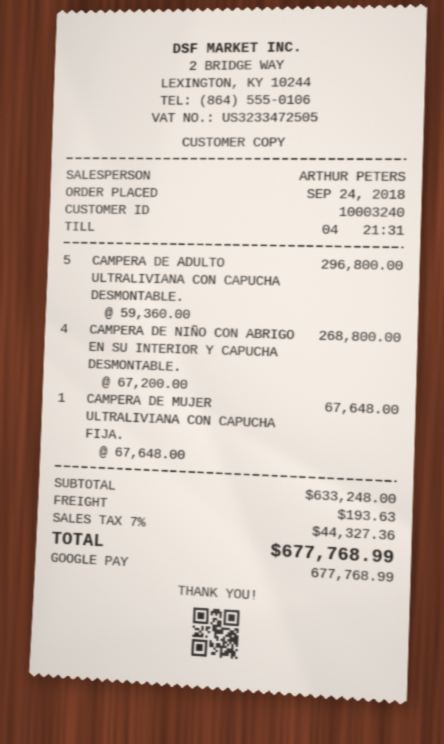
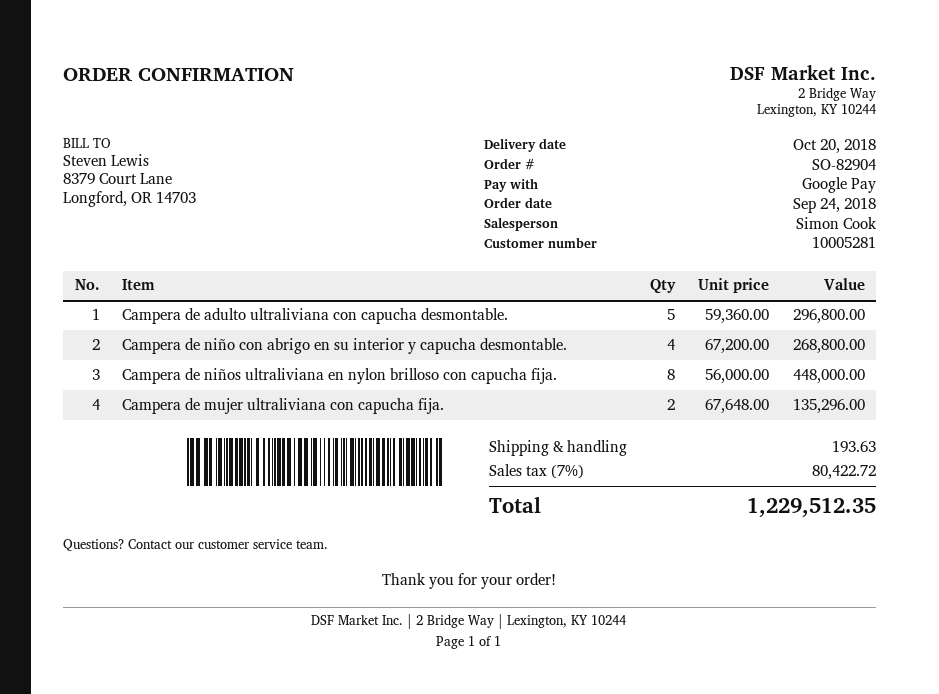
customer number: 10003240 -> 10005281
sales rep: ARTHUR PETERS -> Simon Cook
CAMPERA DE MUJER ULTRALIVIANA CON CAPUCHA FIJA.: 1 x 67648.00 = 67648.00 -> 2 x 67648.00 = 135296.00
Campera de niños ultraliviana en nylon brilloso con capucha fija.: none -> 8 x 56000.00 = 448000.00
tax: 7% = 44327.36 -> 7% = 80422.72
total: 677768.99 -> 1229512.35

